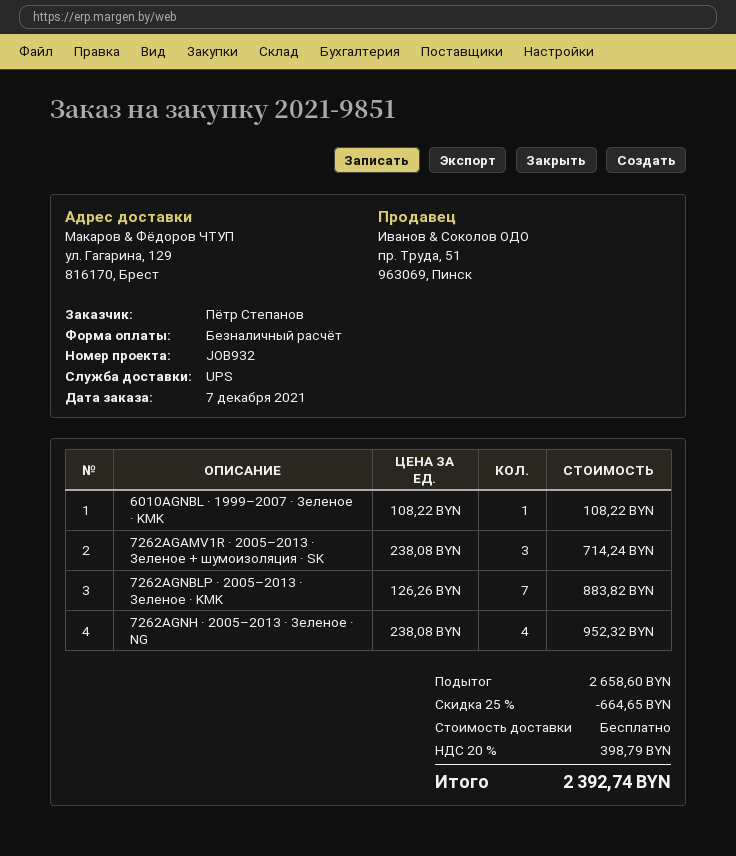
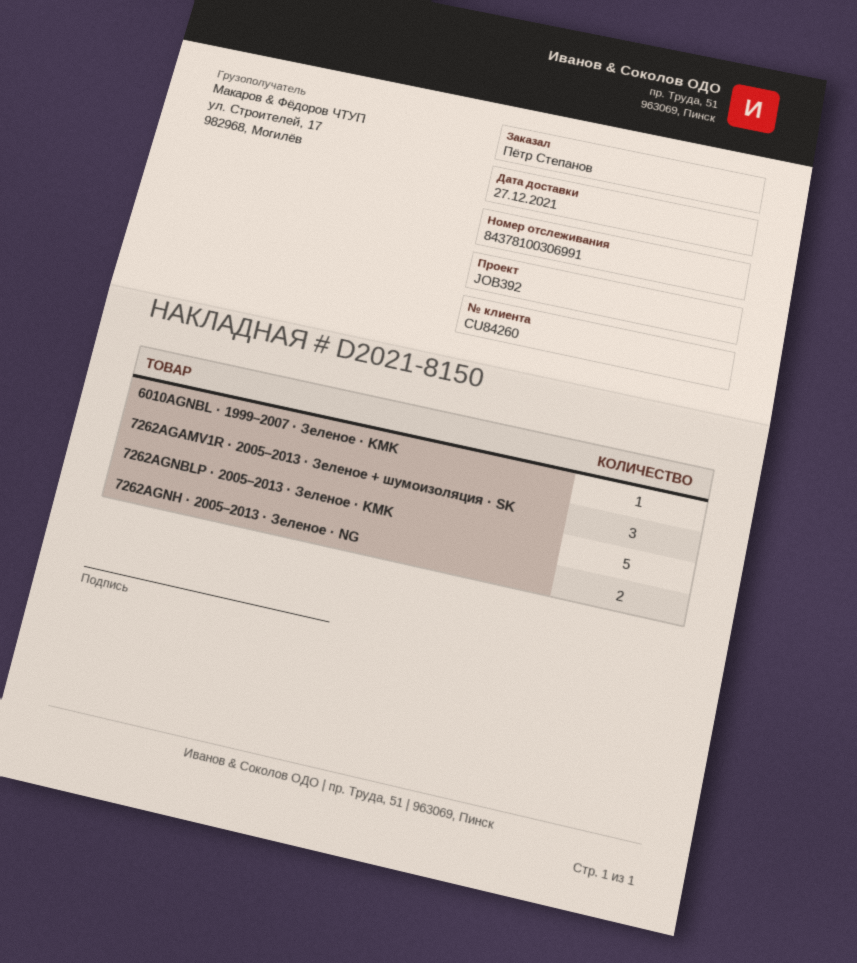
reference: JOB932 -> JOB392
ship to: ул. Гагарина, 129, 816170, Брест -> ул. Строителей, 17, 982968, Могилёв
7262AGNBLP · 2005–2013 · Зеленое · KMK: 7 -> 5
7262AGNH · 2005–2013 · Зеленое · NG: 4 -> 2

